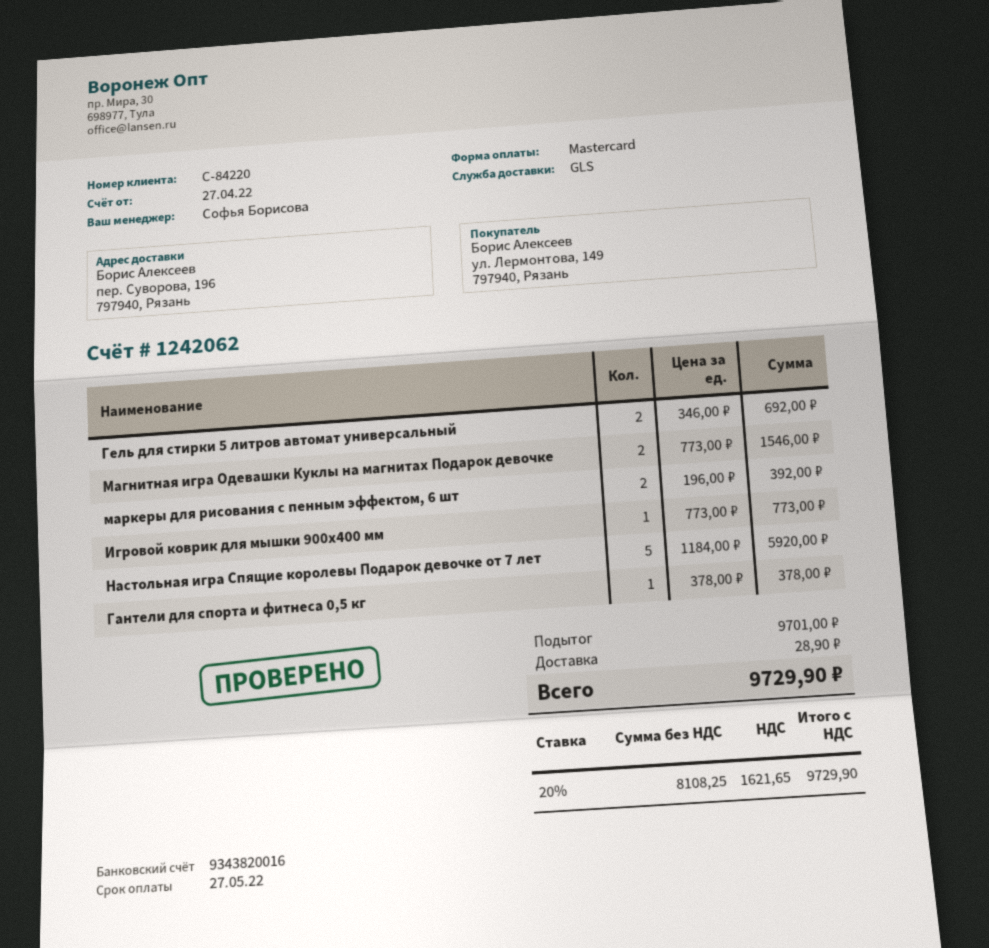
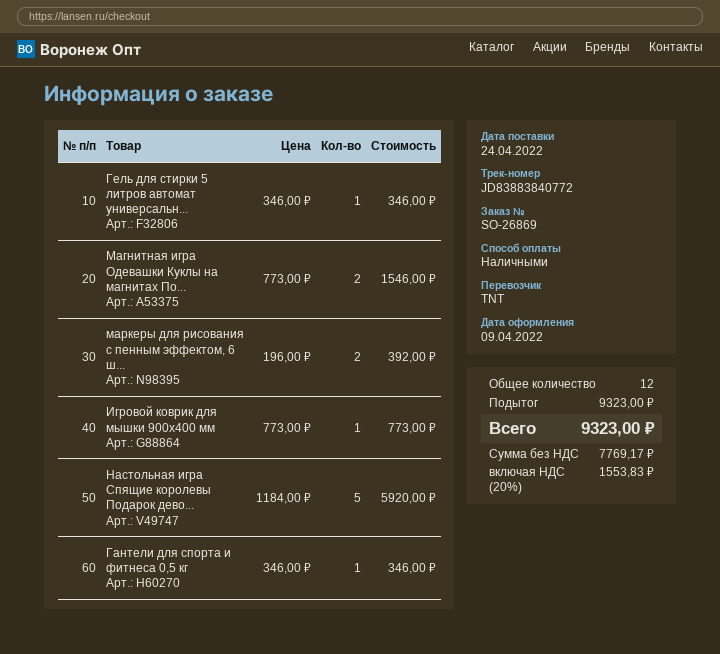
payment method: Mastercard -> cash
shipping method: GLS -> TNT
Гель для стирки 5 литров автомат универсальный: 2 x 346.00 = 692.00 -> 1 x 346.00 = 346.00
Гантели для спорта и фитнеса 0,5 кг: 1 x 378.00 = 378.00 -> 1 x 346.00 = 346.00
subtotal: 9701.00 -> 9323.00
shipping: 28.90 -> none
net: 8108.25 -> 7769.17
tax: 20% = 1621.65 -> 20% = 1553.83
total: 9729.90 -> 9323.00

